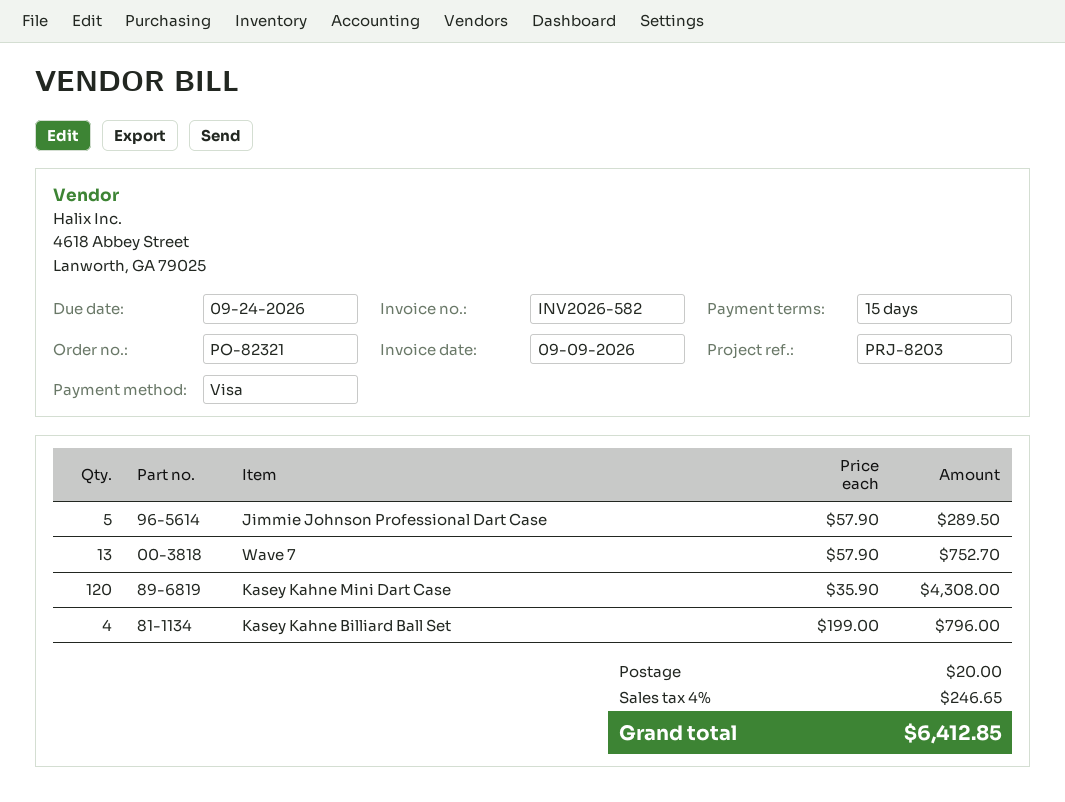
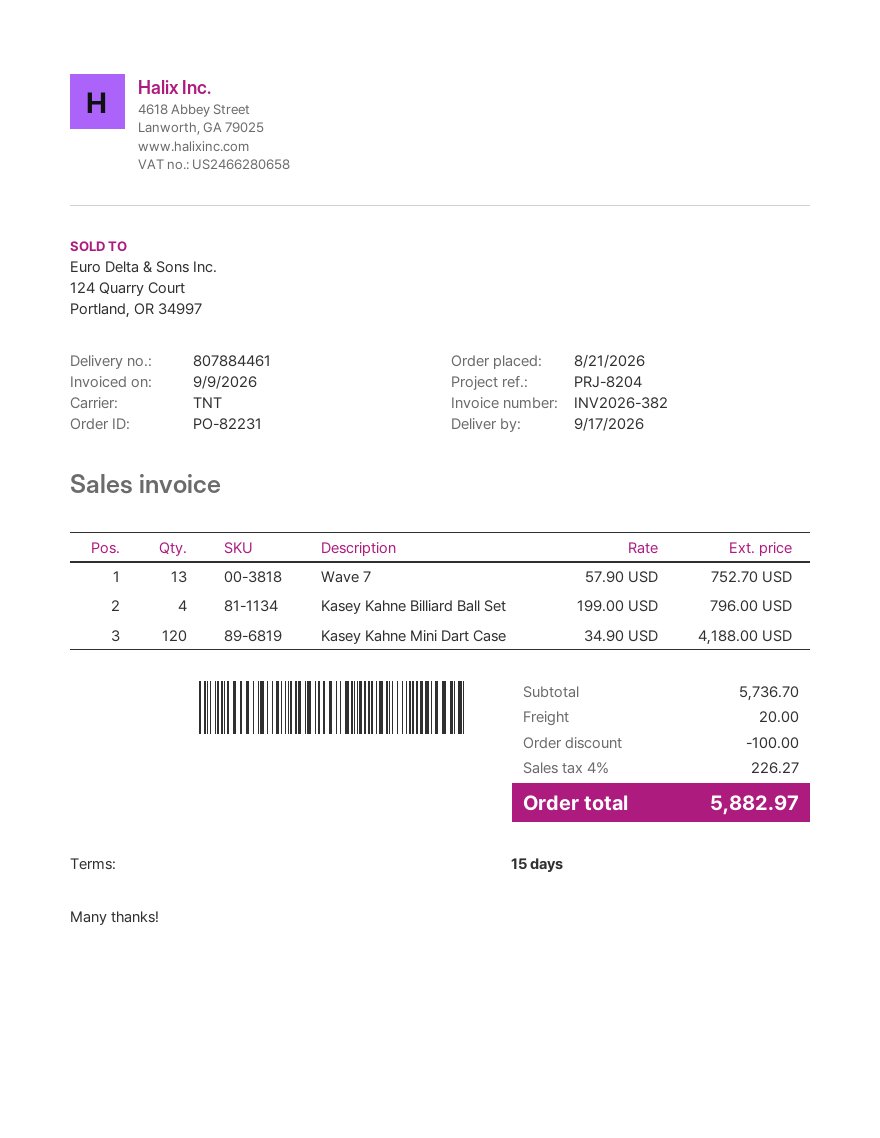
order number: PO-82321 -> PO-82231
invoice number: INV2026-582 -> INV2026-382
reference: PRJ-8203 -> PRJ-8204
Jimmie Johnson Professional Dart Case: 5 x 57.90 = 289.50 -> none
Kasey Kahne Mini Dart Case: 120 x 35.90 = 4308.00 -> 120 x 34.90 = 4188.00
discount: none -> 100.00
tax: 4% = 246.65 -> 4% = 226.27
total: 6412.85 -> 5882.97

